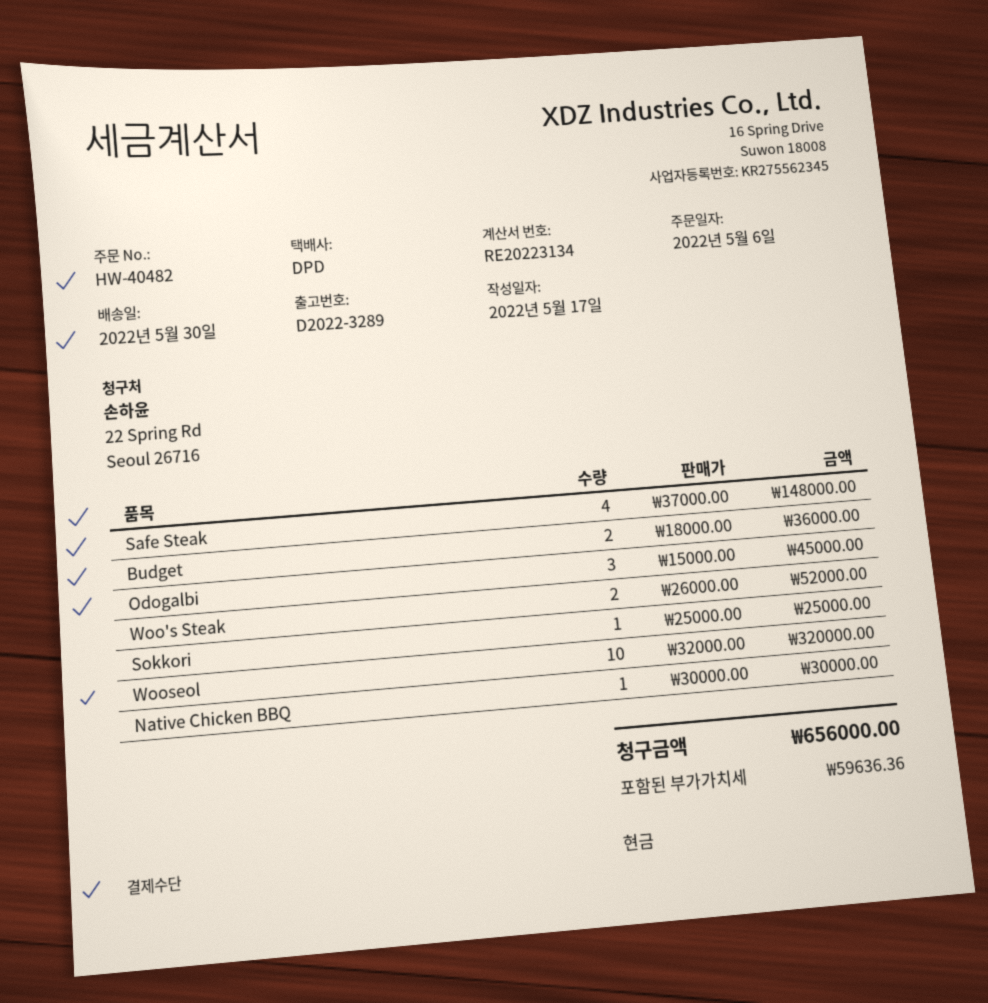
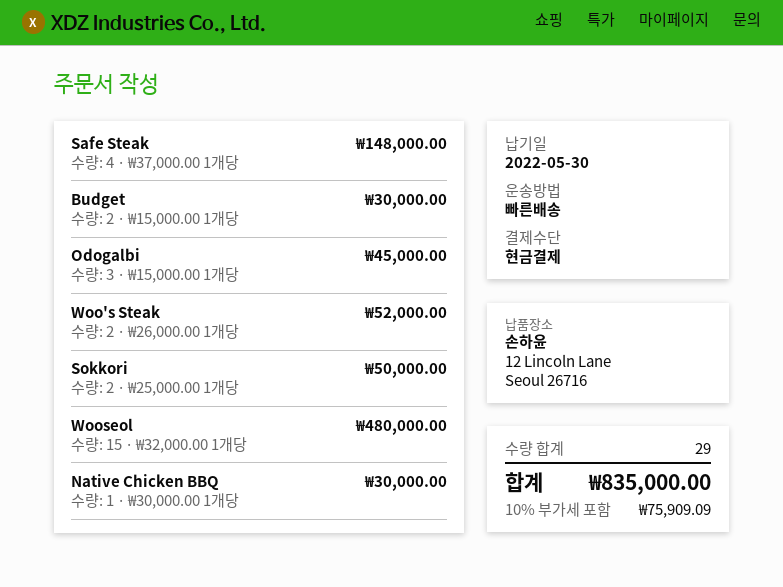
shipping method: DPD -> express
Budget: 2 x 18000.00 = 36000.00 -> 2 x 15000.00 = 30000.00
Sokkori: 1 x 25000.00 = 25000.00 -> 2 x 25000.00 = 50000.00
Wooseol: 10 x 32000.00 = 320000.00 -> 15 x 32000.00 = 480000.00
tax: 59636.36 -> 75909.09
total: 656000.00 -> 835000.00

